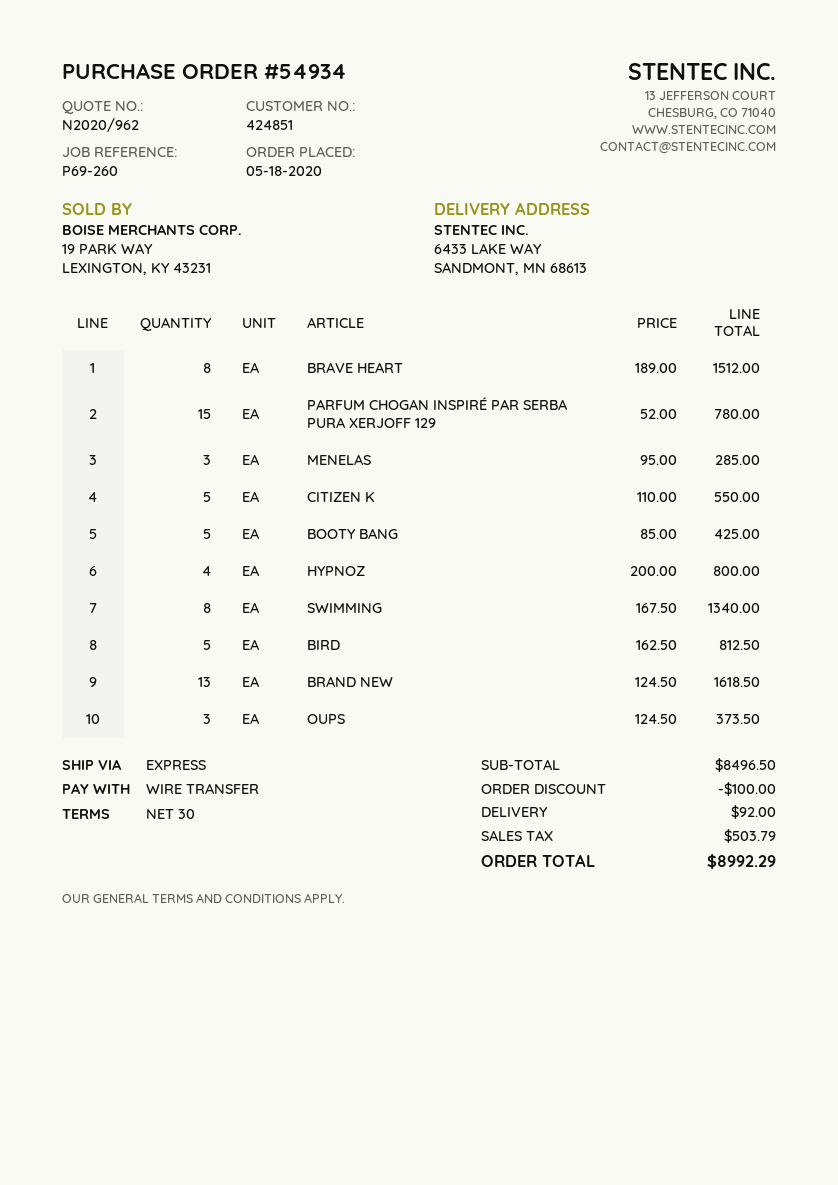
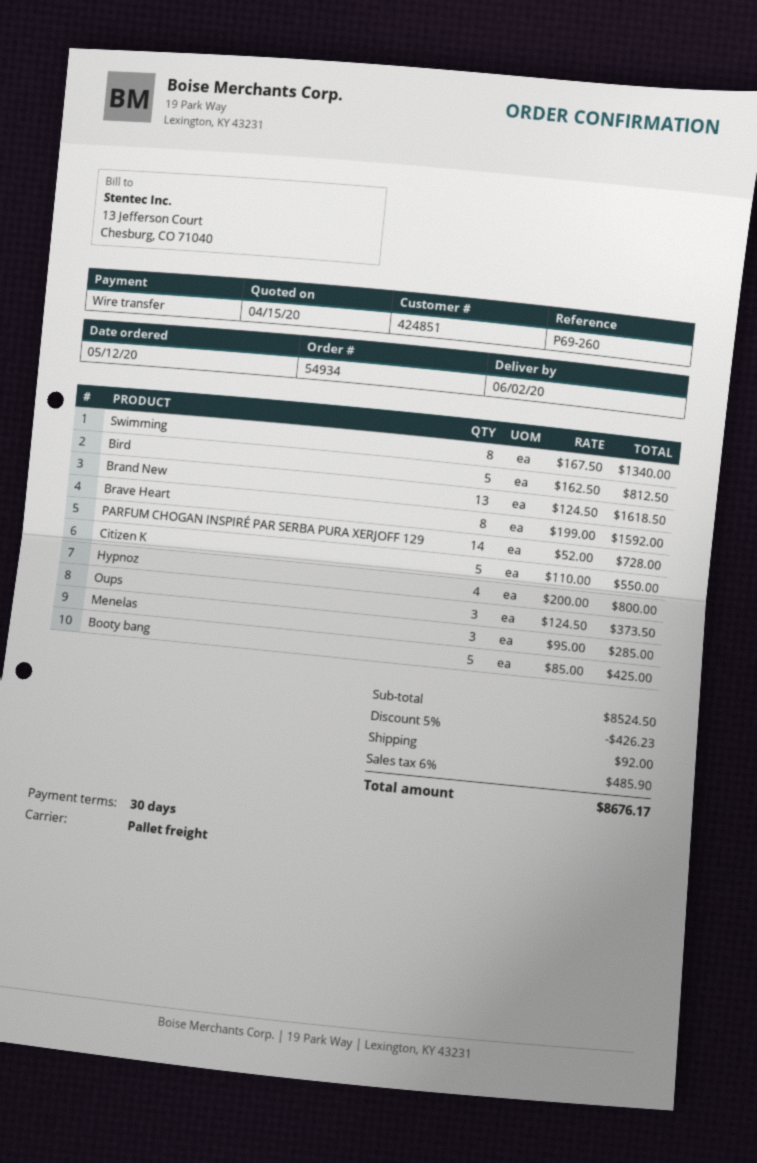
order date: 2020-05-18 -> 2020-05-12
shipping method: express -> pallet freight
BRAVE HEART: 8 x 189.00 = 1512.00 -> 8 x 199.00 = 1592.00
PARFUM CHOGAN INSPIRÉ PAR SERBA PURA XERJOFF 129: 15 x 52.00 = 780.00 -> 14 x 52.00 = 728.00
subtotal: 8496.50 -> 8524.50
discount: 100.00 -> 426.23
tax: 503.79 -> 485.90
total: 8992.29 -> 8676.17

